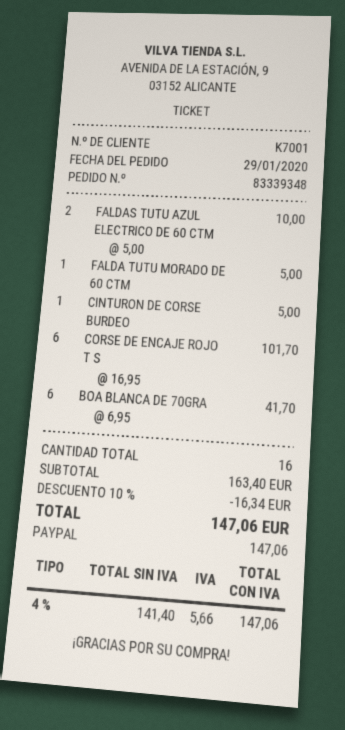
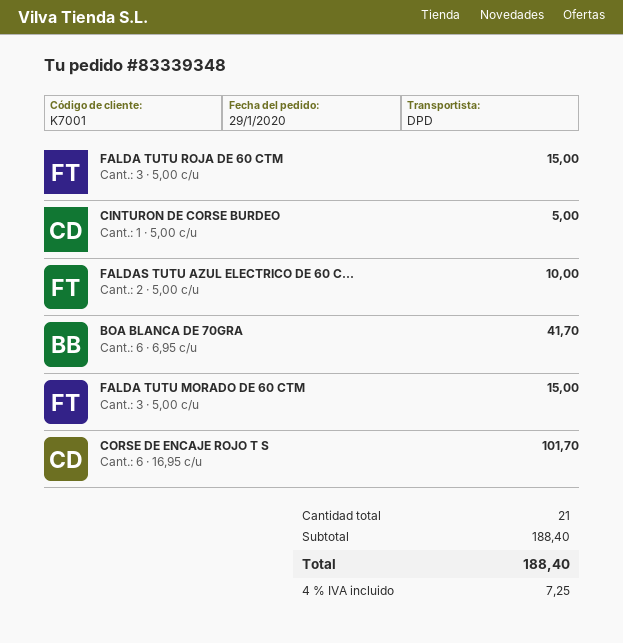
FALDA TUTU MORADO DE 60 CTM: 1 x 5.00 = 5.00 -> 3 x 5.00 = 15.00
FALDA TUTU ROJA DE 60 CTM: none -> 3 x 5.00 = 15.00
total quantity: 16 -> 21
subtotal: 163.40 -> 188.40
discount: 10% = 16.34 -> none
tax: 4% = 5.66 -> 4% = 7.25
total: 147.06 -> 188.40

